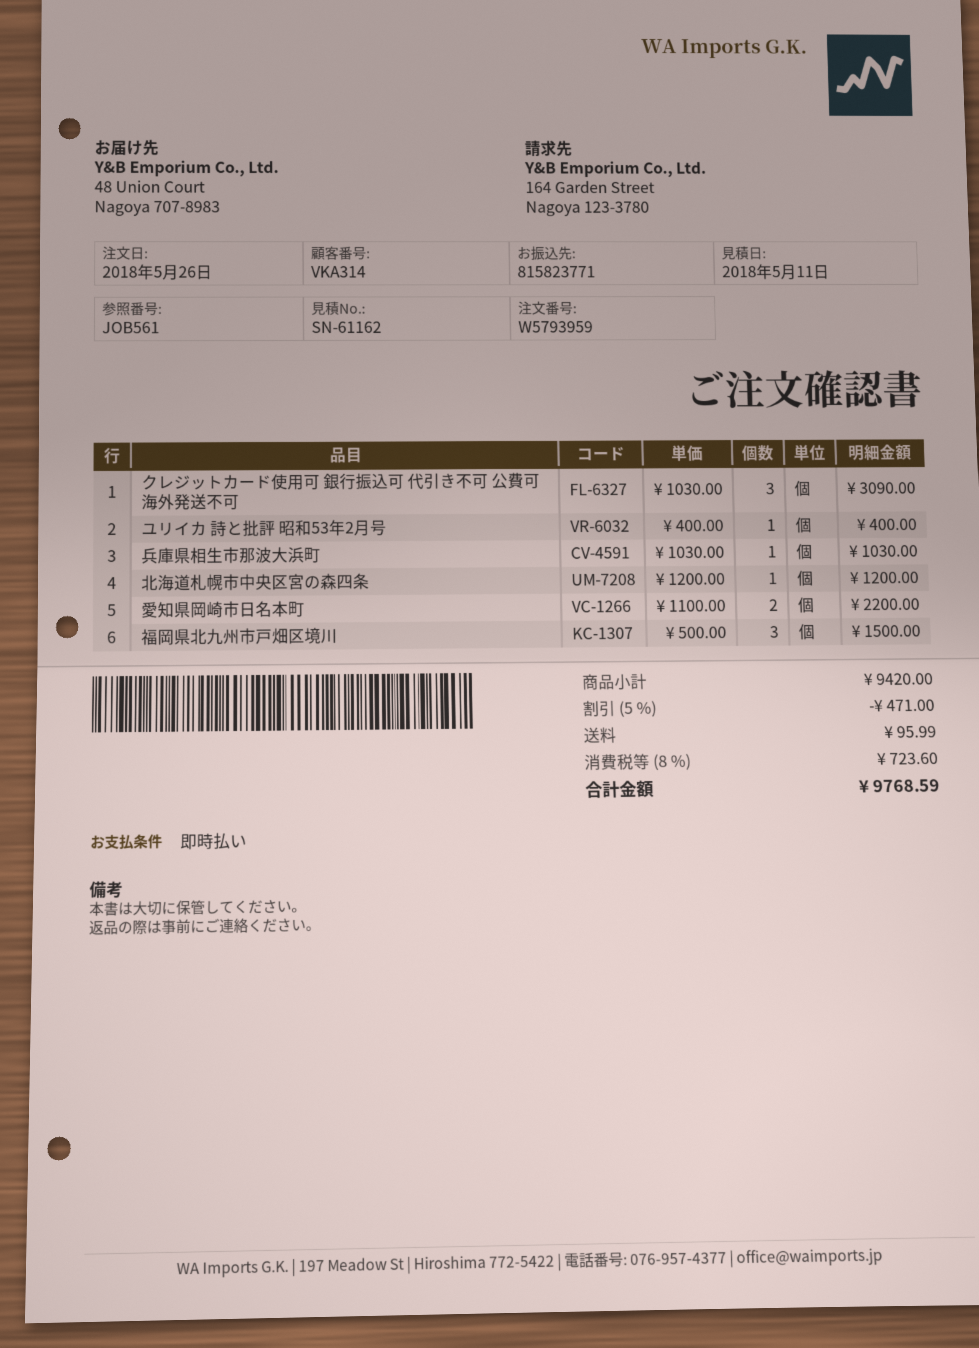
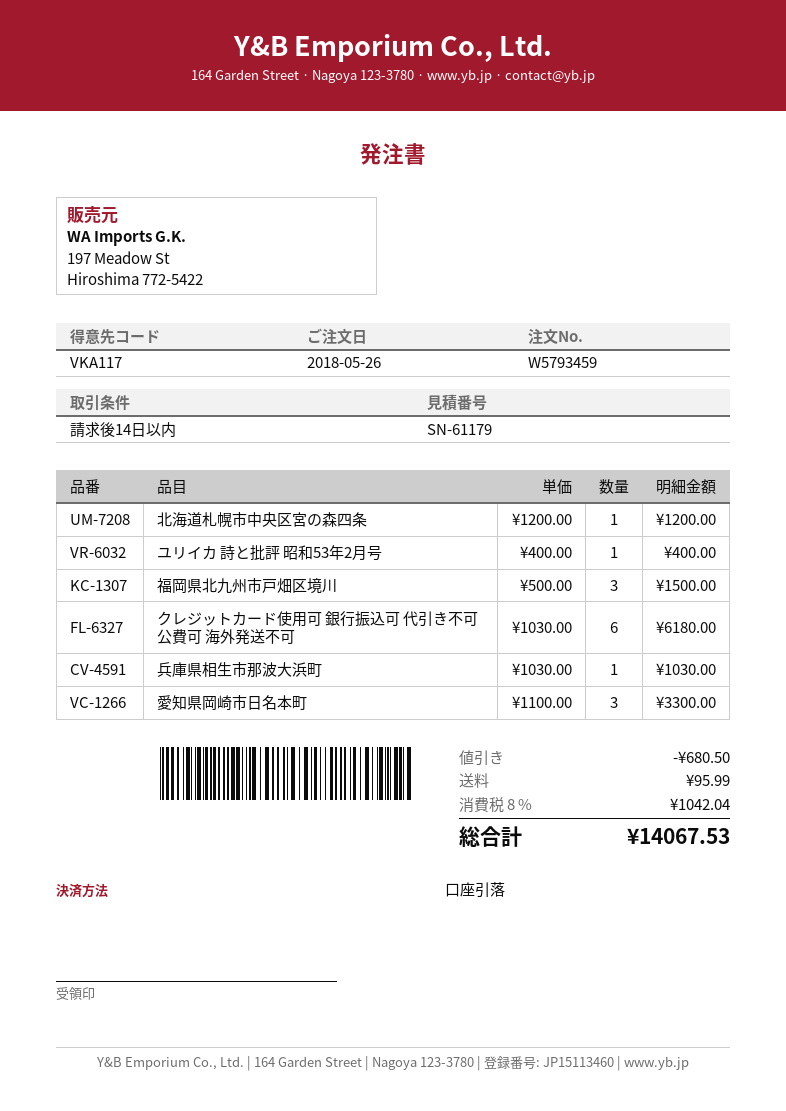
quote number: SN-61162 -> SN-61179
order number: W5793959 -> W5793459
payment terms: on receipt -> 14 days
customer number: VKA314 -> VKA117
クレジットカード使用可 銀行振込可 代引き不可 公費可 海外発送不可: 3 x 1030.00 = 3090.00 -> 6 x 1030.00 = 6180.00
愛知県岡崎市日名本町: 2 x 1100.00 = 2200.00 -> 3 x 1100.00 = 3300.00
discount: 471.00 -> 680.50
tax: 8% = 723.60 -> 8% = 1042.04
total: 9768.59 -> 14067.53

